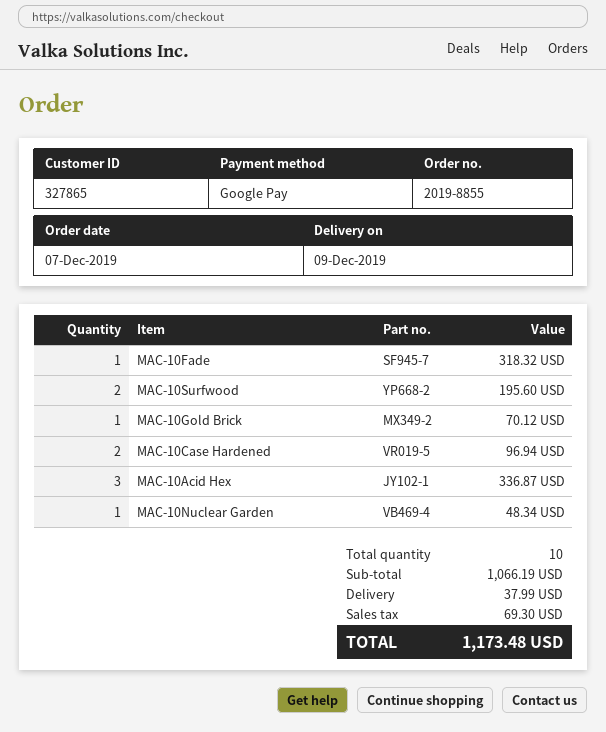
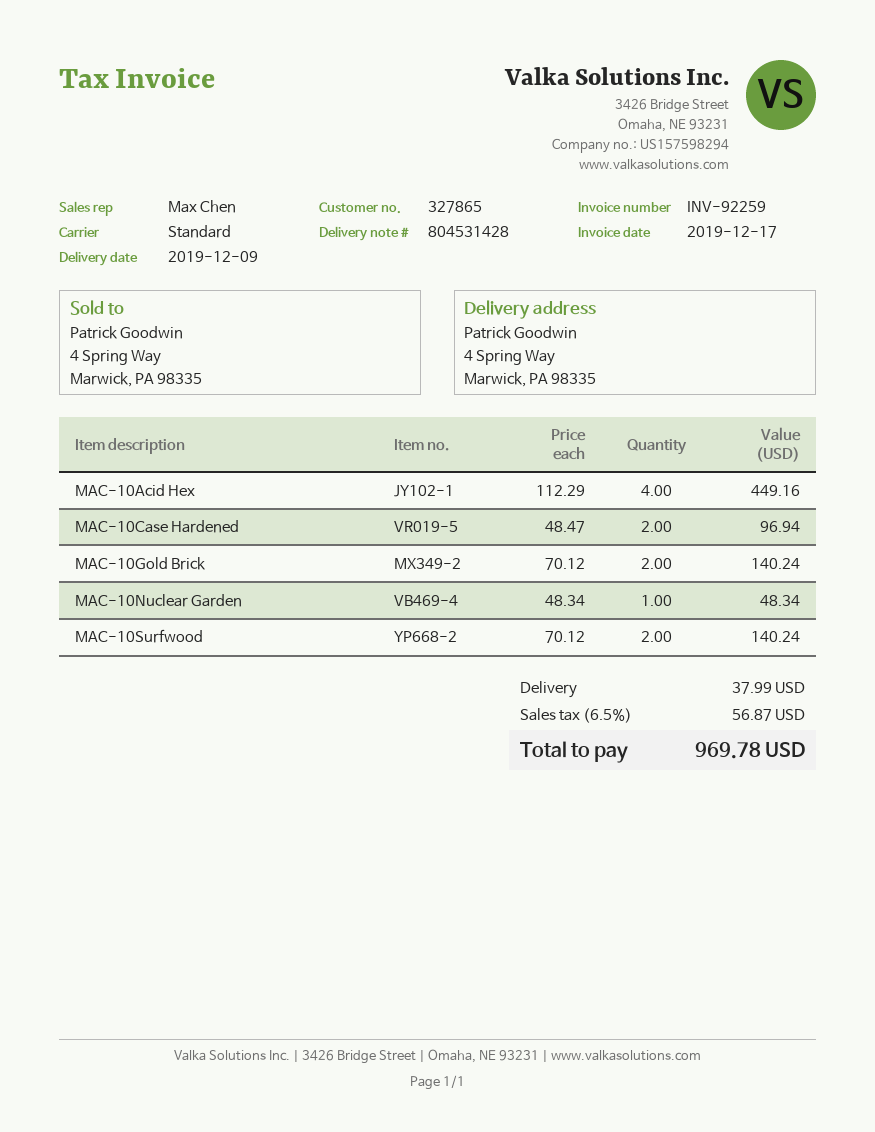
MAC-10Fade: 1 for 318.32 -> none
MAC-10Surfwood: 2 for 195.60 -> 2 for 140.24
MAC-10Gold Brick: 1 for 70.12 -> 2 for 140.24
MAC-10Acid Hex: 3 for 336.87 -> 4 for 449.16
tax: 69.30 -> 56.87
total: 1173.48 -> 969.78

